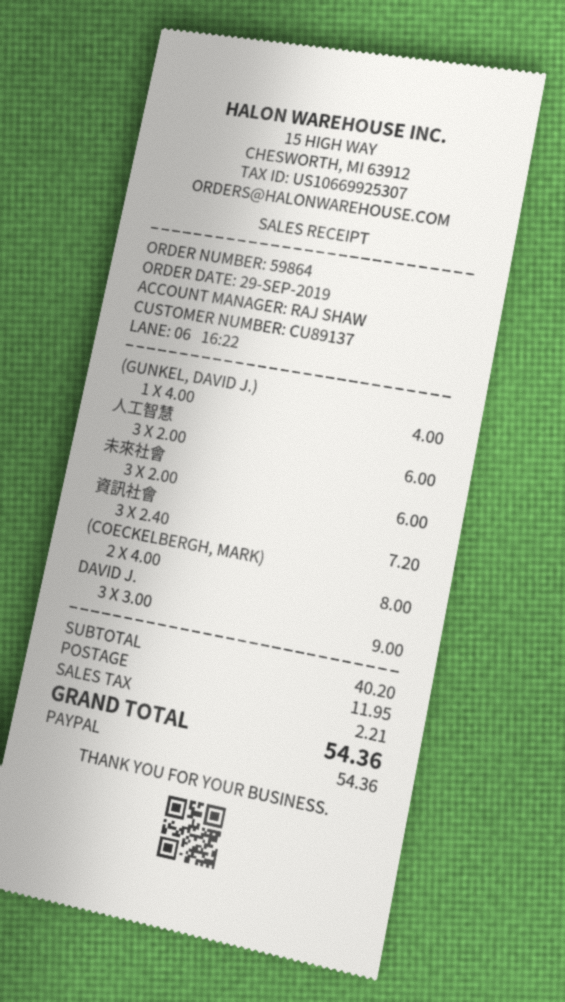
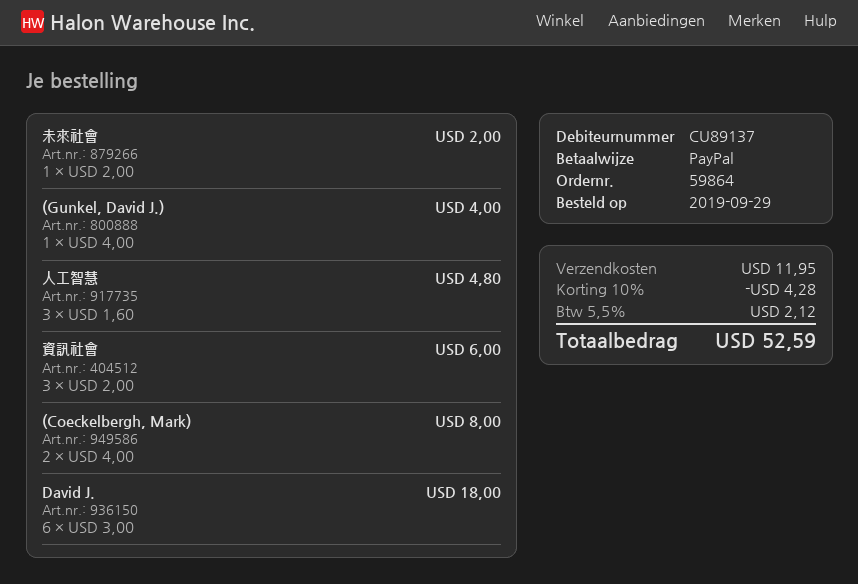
人工智慧: 3 x 2.00 = 6.00 -> 3 x 1.60 = 4.80
未來社會: 3 x 2.00 = 6.00 -> 1 x 2.00 = 2.00
資訊社會: 3 x 2.40 = 7.20 -> 3 x 2.00 = 6.00
DAVID J.: 3 x 3.00 = 9.00 -> 6 x 3.00 = 18.00
discount: none -> 10% = 4.28
tax: 2.21 -> 2.12
total: 54.36 -> 52.59

